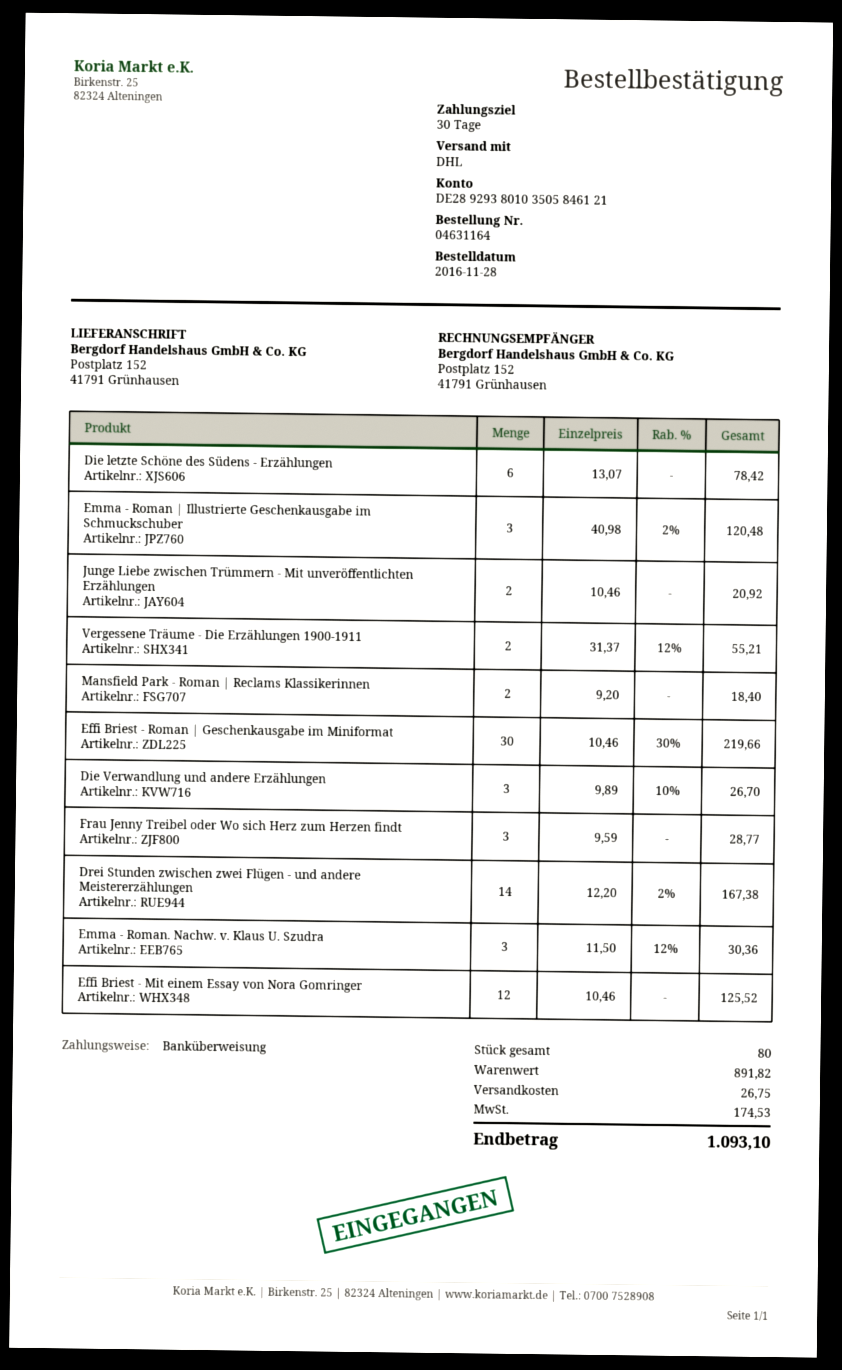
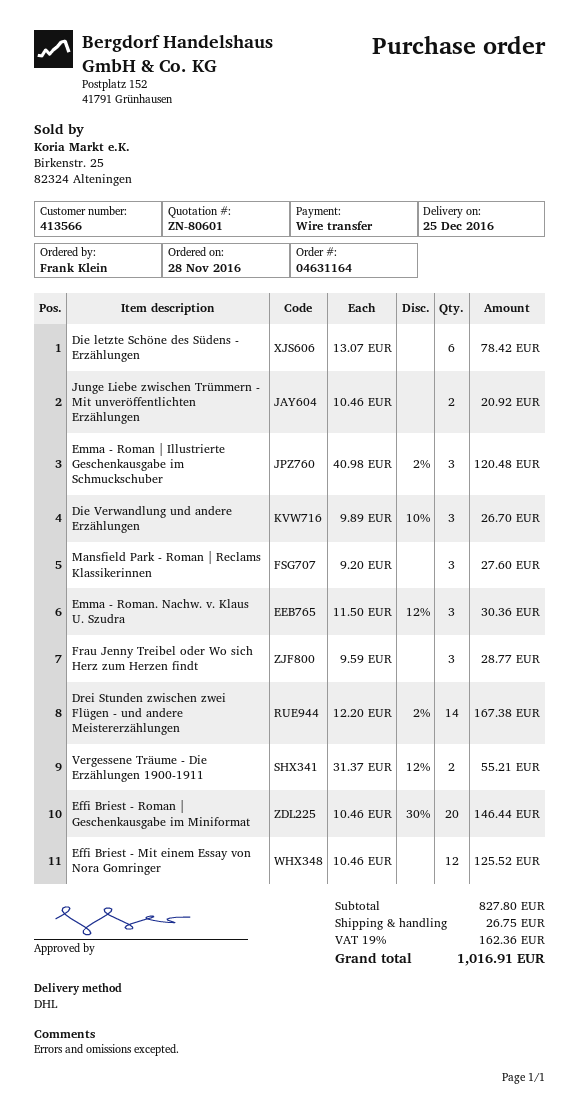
Mansfield Park - Roman | Reclams Klassikerinnen: 2 x 9.20 = 18.40 -> 3 x 9.20 = 27.60
Effi Briest - Roman | Geschenkausgabe im Miniformat: 30 x 10.46 - 30% = 219.66 -> 20 x 10.46 - 30% = 146.44
subtotal: 891.82 -> 827.80
tax: 174.53 -> 162.36
total: 1093.10 -> 1016.91

